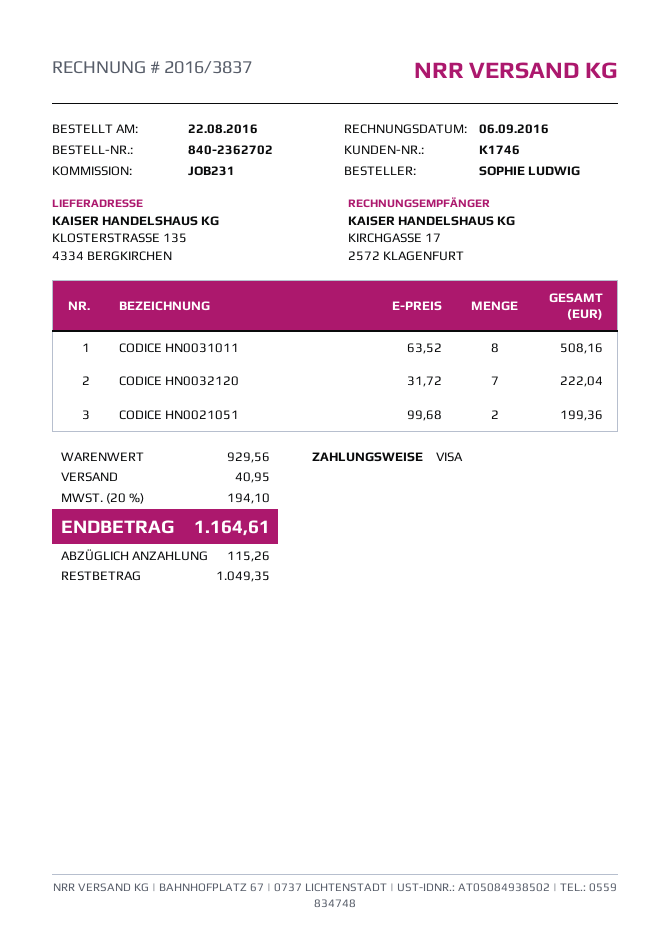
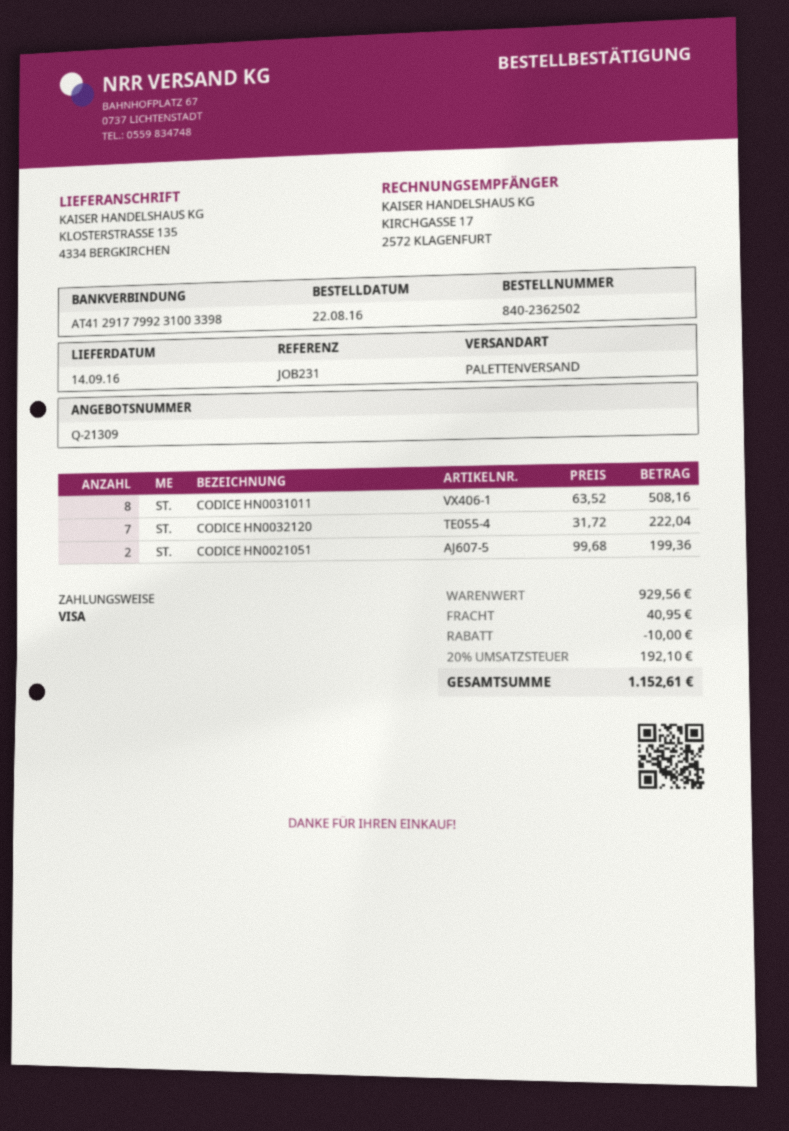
order number: 840-2362702 -> 840-2362502
discount: none -> 10.00
tax: 20% = 194.10 -> 20% = 192.10
total: 1164.61 -> 1152.61

